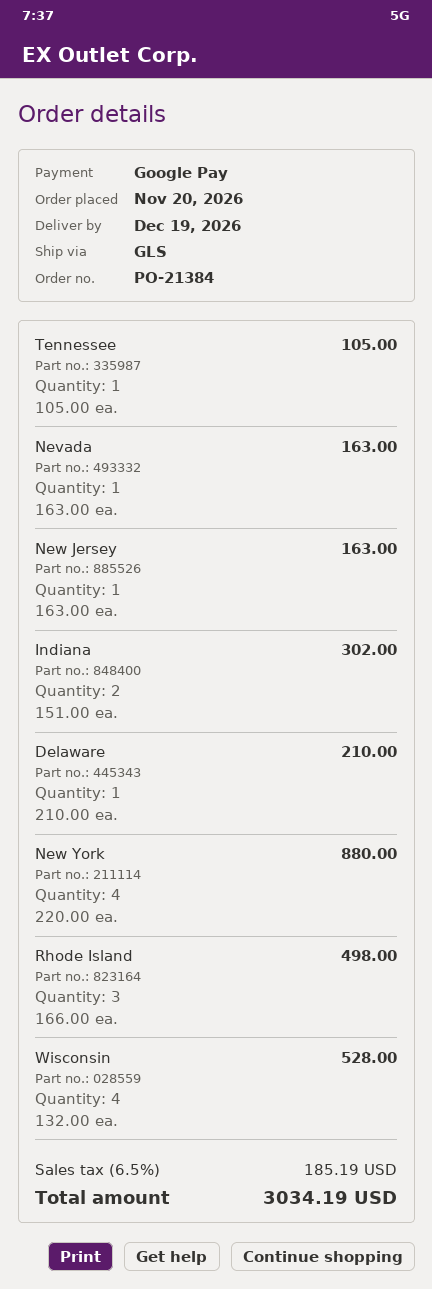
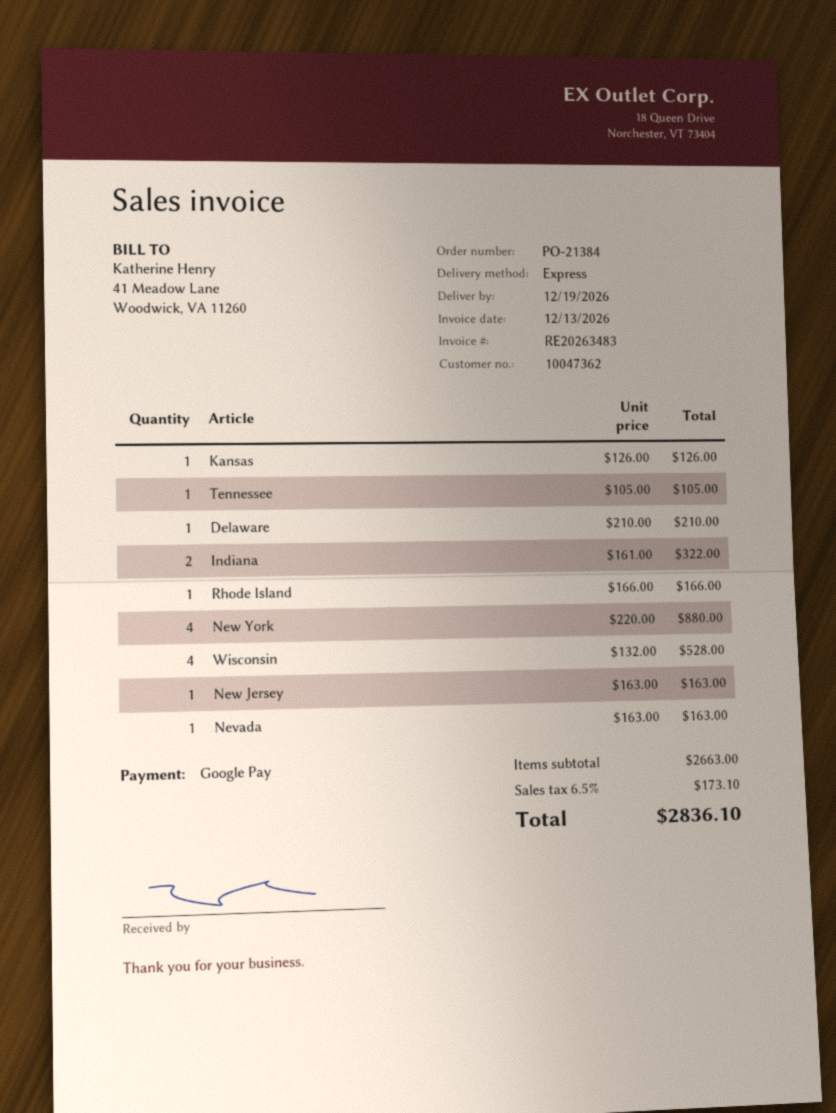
shipping method: GLS -> express
Indiana: 2 x 151.00 = 302.00 -> 2 x 161.00 = 322.00
Rhode Island: 3 x 166.00 = 498.00 -> 1 x 166.00 = 166.00
Kansas: none -> 1 x 126.00 = 126.00
tax: 6.5% = 185.19 -> 6.5% = 173.10
total: 3034.19 -> 2836.10

